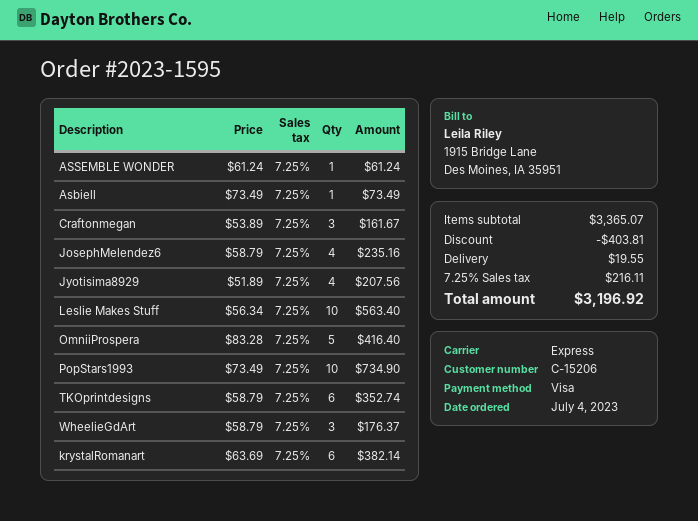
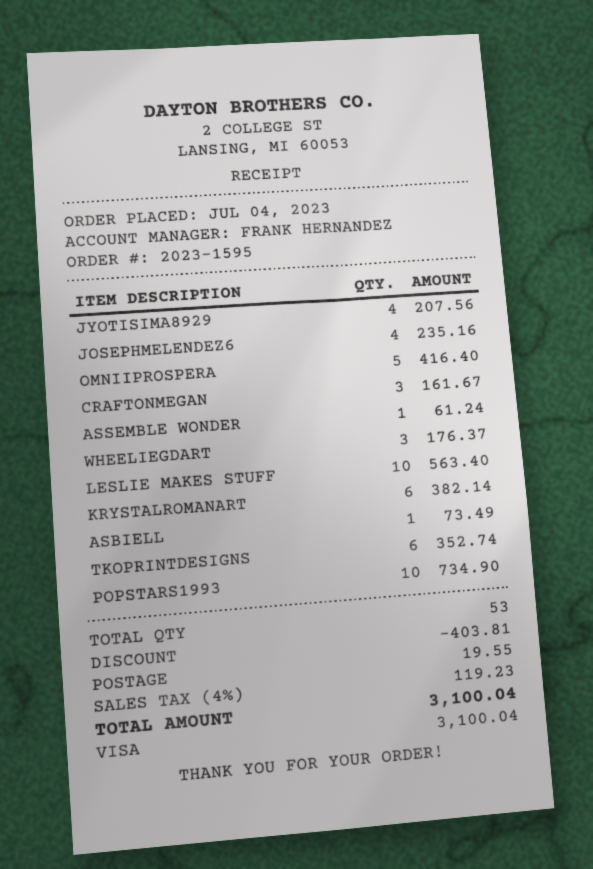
tax: 7.25% = 216.11 -> 4% = 119.23
total: 3196.92 -> 3100.04

